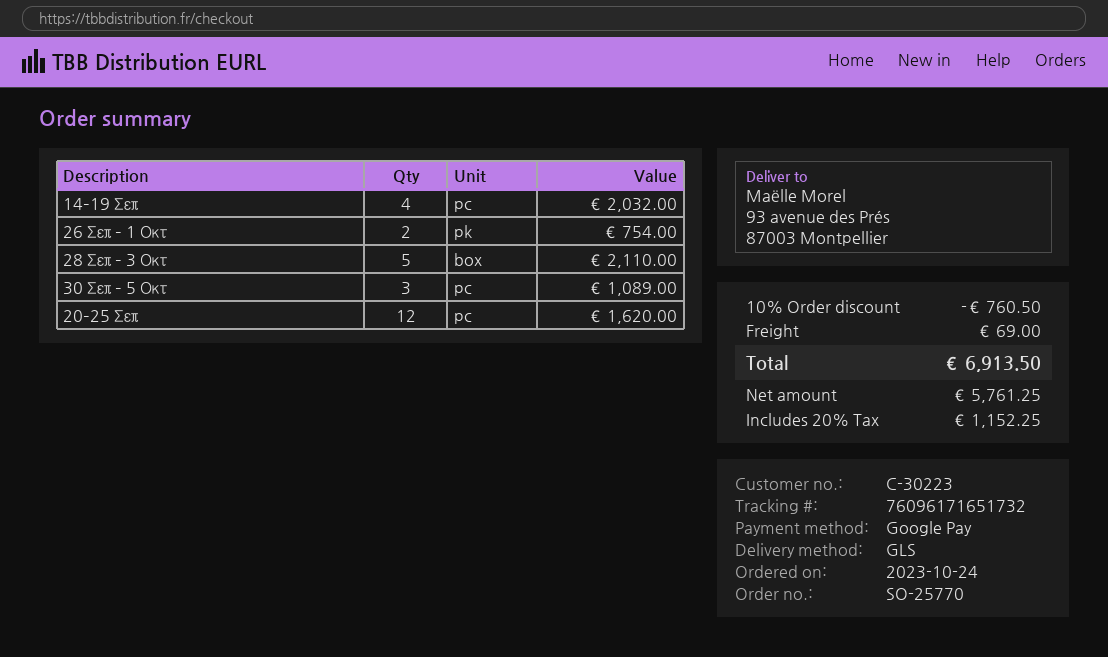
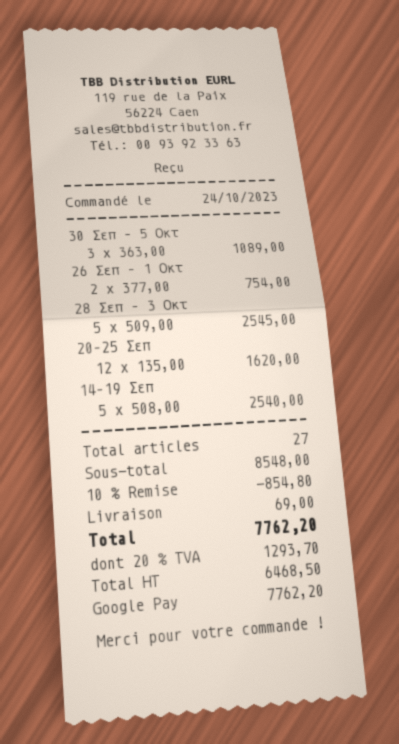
14–19 Σεπ: 4 for 2032.00 -> 5 for 2540.00
28 Σεπ – 3 Οκτ: 5 for 2110.00 -> 5 for 2545.00
discount: 10% = 760.50 -> 10% = 854.80
net: 5761.25 -> 6468.50
tax: 20% = 1152.25 -> 20% = 1293.70
total: 6913.50 -> 7762.20

